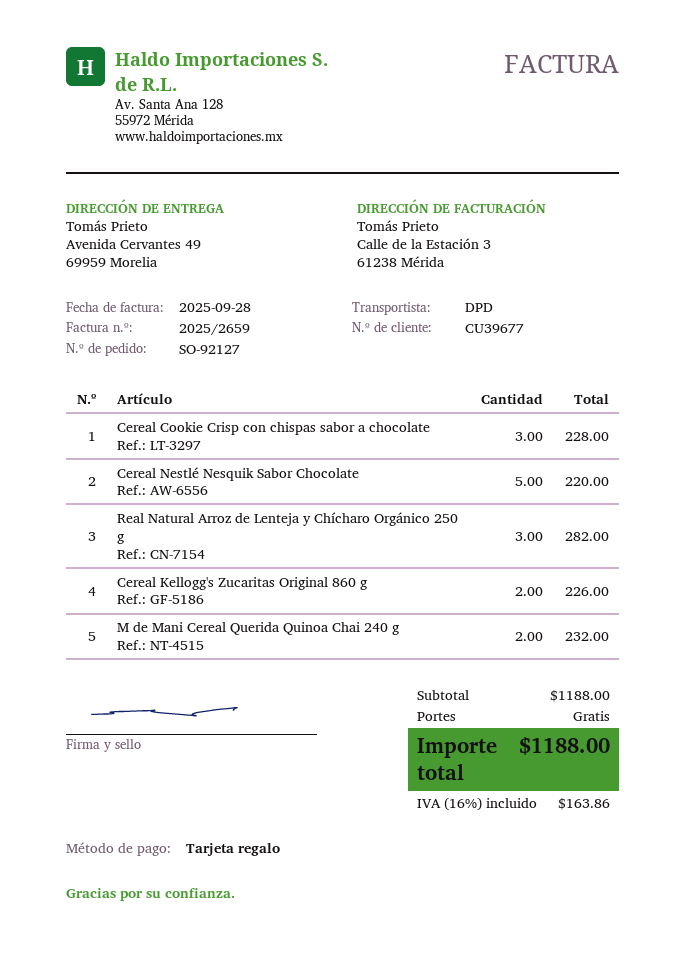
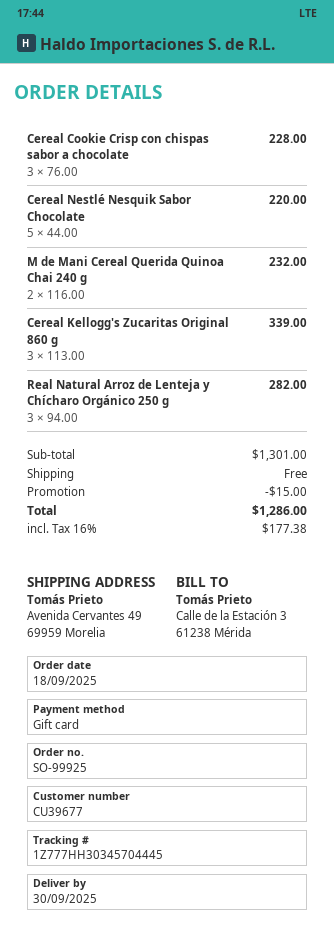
order number: SO-92127 -> SO-99925
Cereal Kellogg's Zucaritas Original 860 g: 2 for 226.00 -> 3 for 339.00
subtotal: 1188.00 -> 1301.00
discount: none -> 15.00
tax: 16% = 163.86 -> 16% = 177.38
total: 1188.00 -> 1286.00

